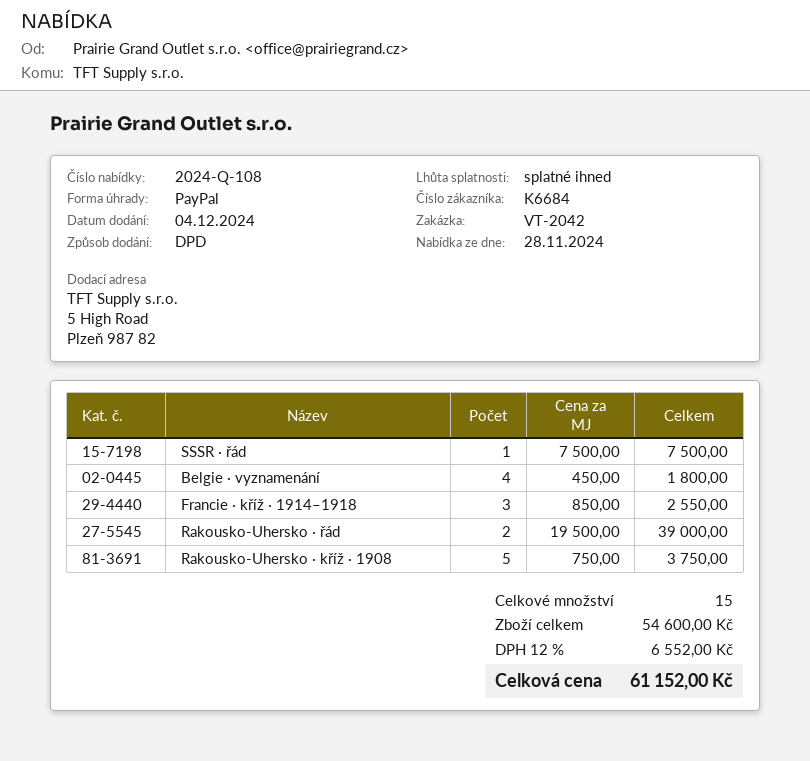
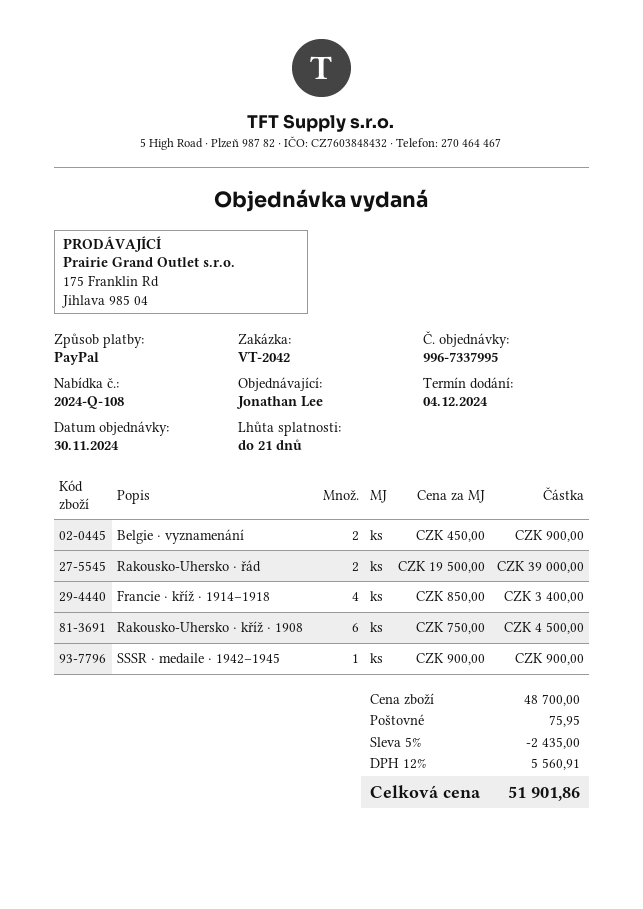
payment terms: on receipt -> 21 days
SSSR · řád: 1 x 7500.00 = 7500.00 -> none
Belgie · vyznamenání: 4 x 450.00 = 1800.00 -> 2 x 450.00 = 900.00
Francie · kříž · 1914–1918: 3 x 850.00 = 2550.00 -> 4 x 850.00 = 3400.00
Rakousko-Uhersko · kříž · 1908: 5 x 750.00 = 3750.00 -> 6 x 750.00 = 4500.00
SSSR · medaile · 1942–1945: none -> 1 x 900.00 = 900.00
subtotal: 54600.00 -> 48700.00
discount: none -> 5% = 2435.00
shipping: none -> 75.95
tax: 12% = 6552.00 -> 12% = 5560.91
total: 61152.00 -> 51901.86

